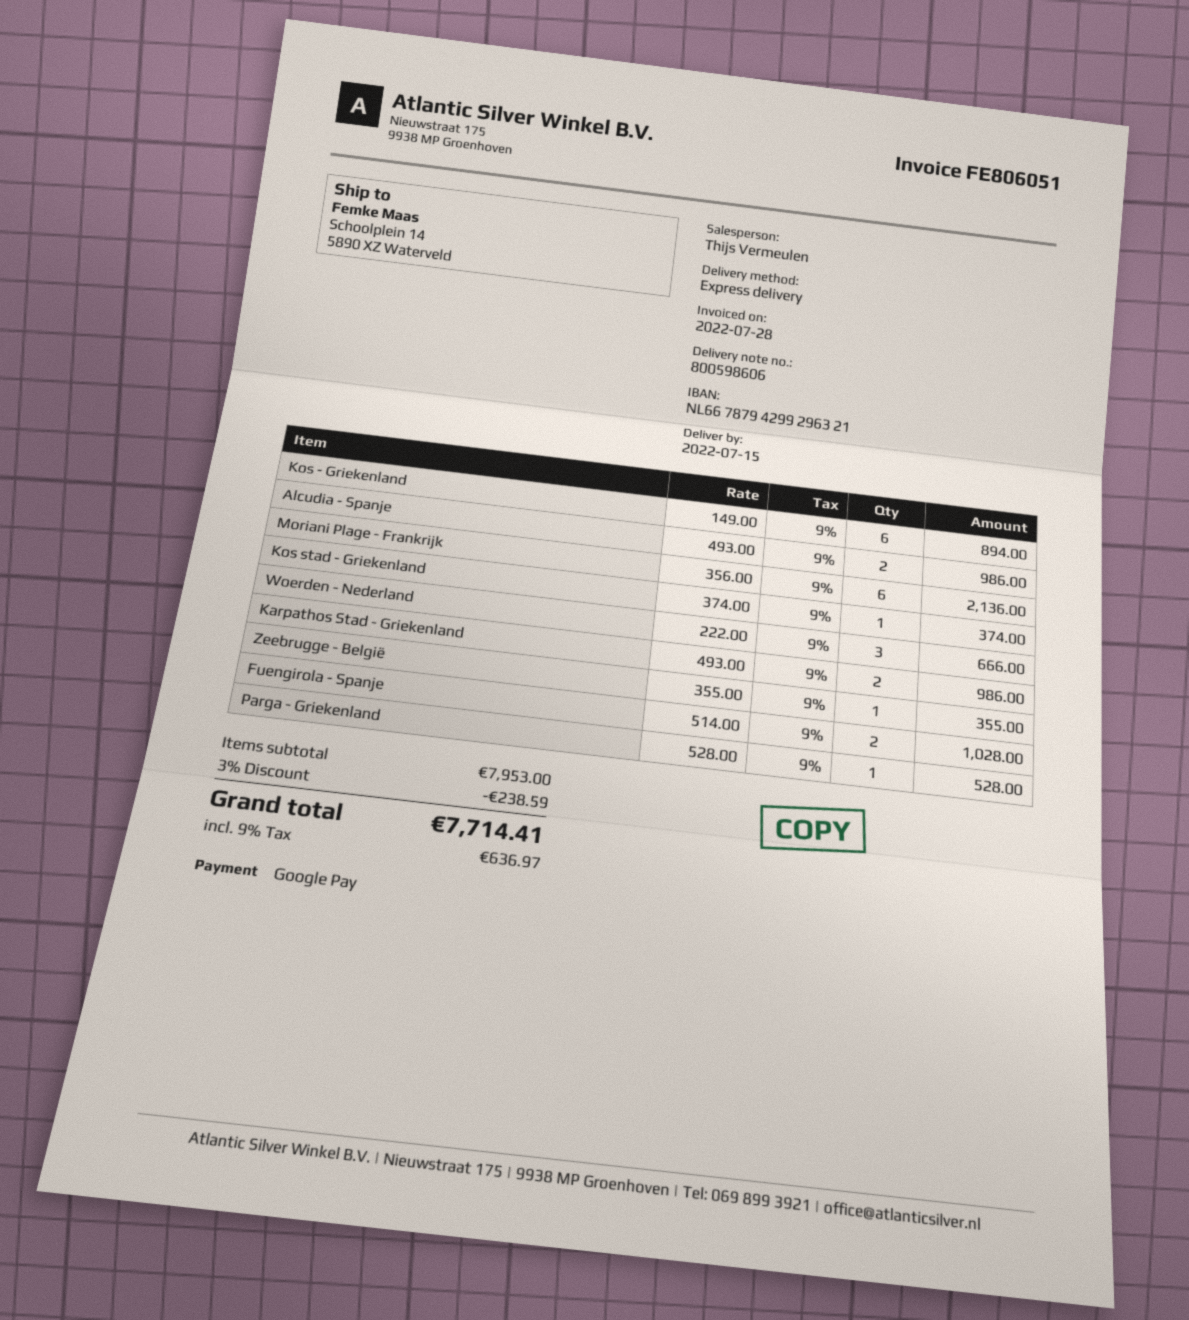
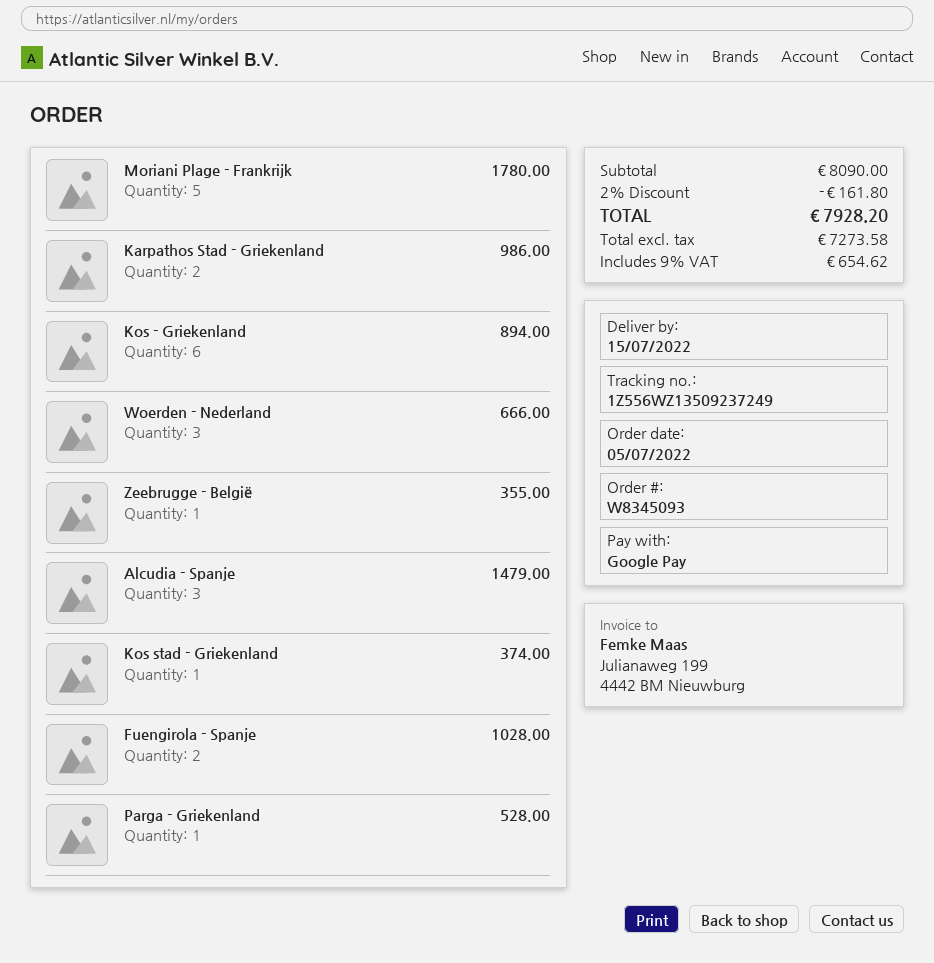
Alcudia - Spanje: 2 for 986.00 -> 3 for 1479.00
Moriani Plage - Frankrijk: 6 for 2136.00 -> 5 for 1780.00
subtotal: 7953.00 -> 8090.00
discount: 3% = 238.59 -> 2% = 161.80
tax: 9% = 636.97 -> 9% = 654.62
total: 7714.41 -> 7928.20

